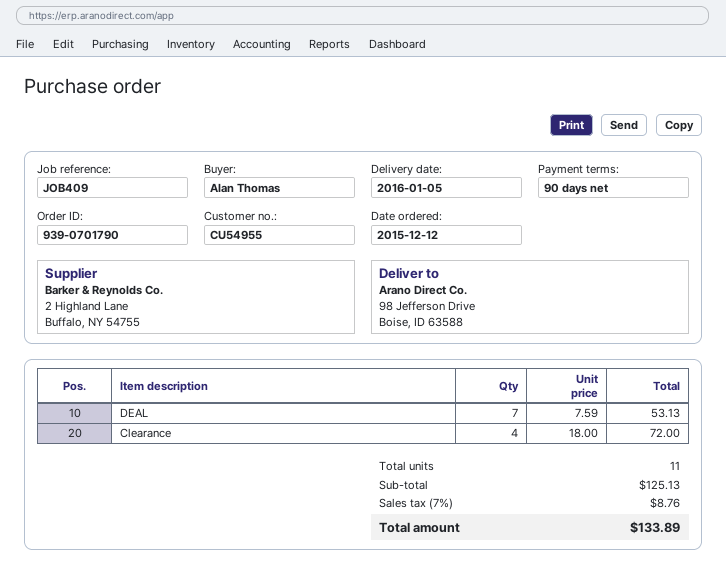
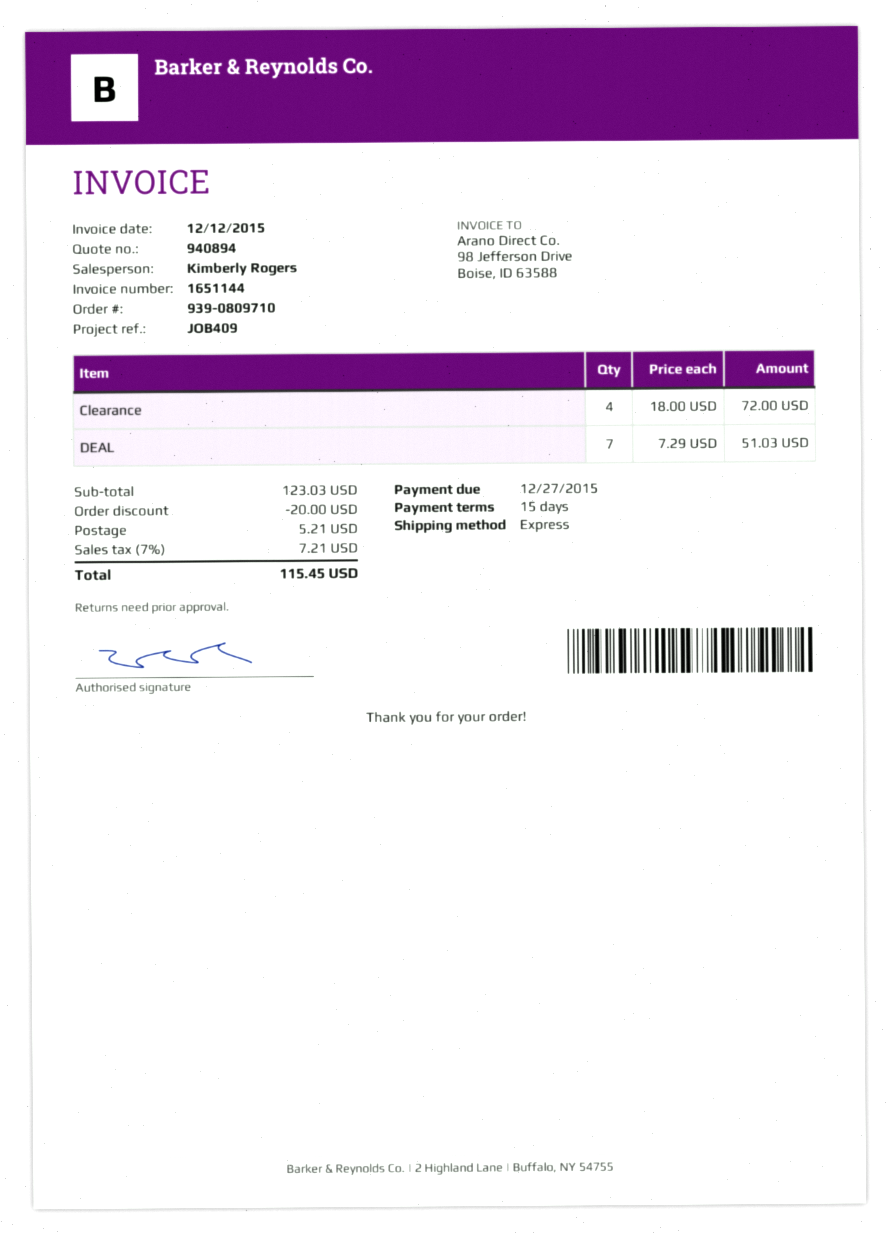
order number: 939-0701790 -> 939-0809710
payment terms: 90 days -> 15 days
DEAL: 7 x 7.59 = 53.13 -> 7 x 7.29 = 51.03
subtotal: 125.13 -> 123.03
discount: none -> 20.00
shipping: none -> 5.21
tax: 7% = 8.76 -> 7% = 7.21
total: 133.89 -> 115.45

